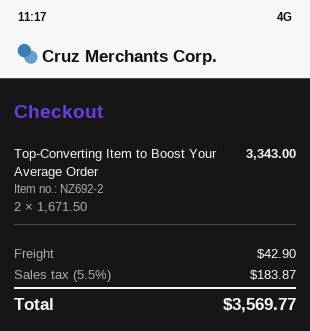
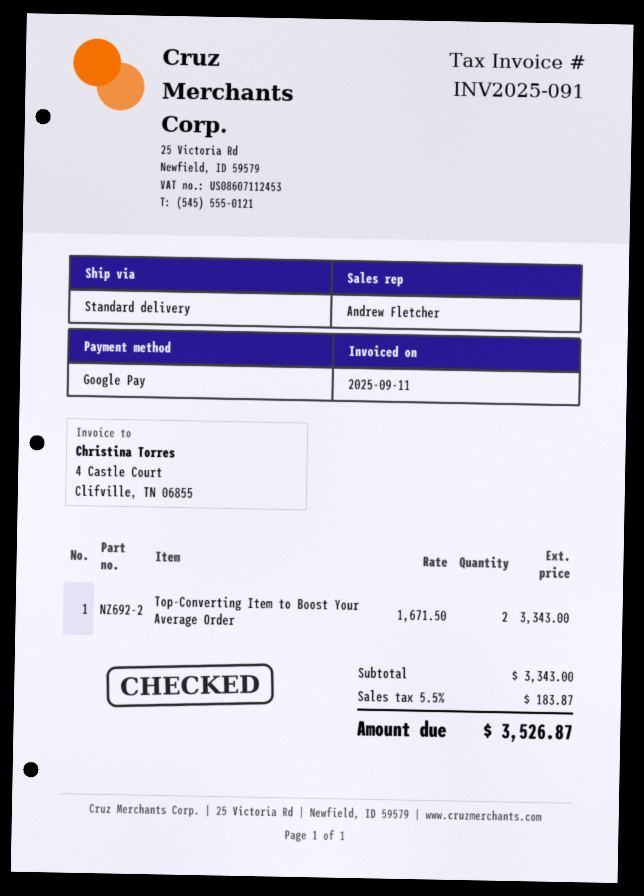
shipping: 42.90 -> none
total: 3569.77 -> 3526.87

